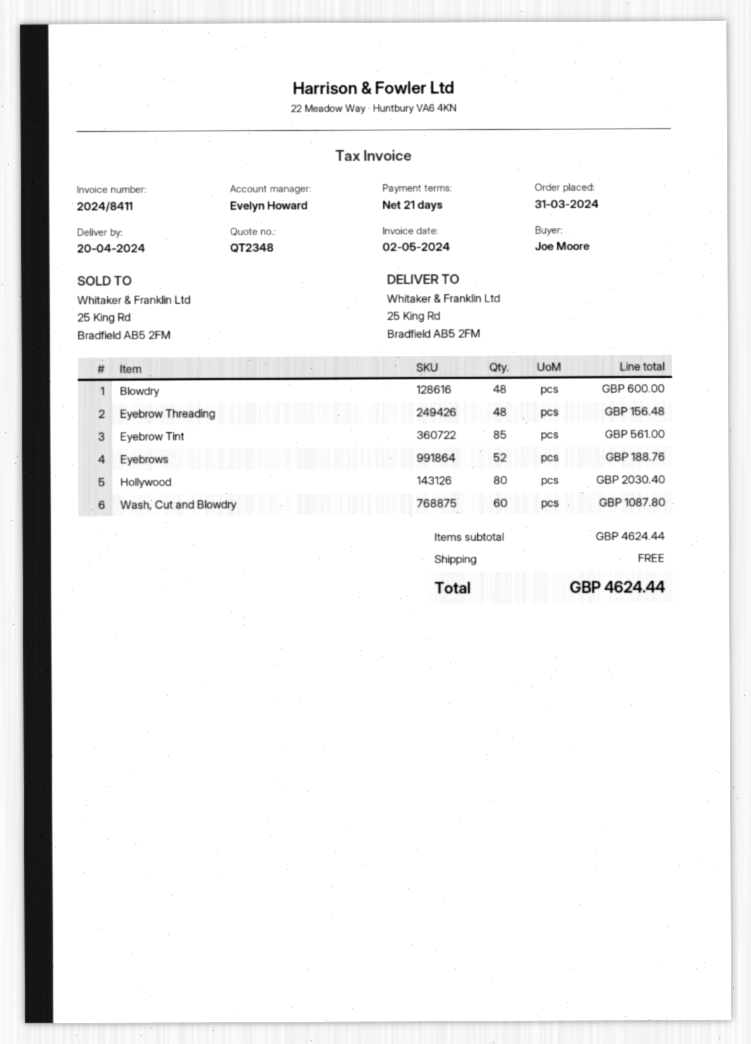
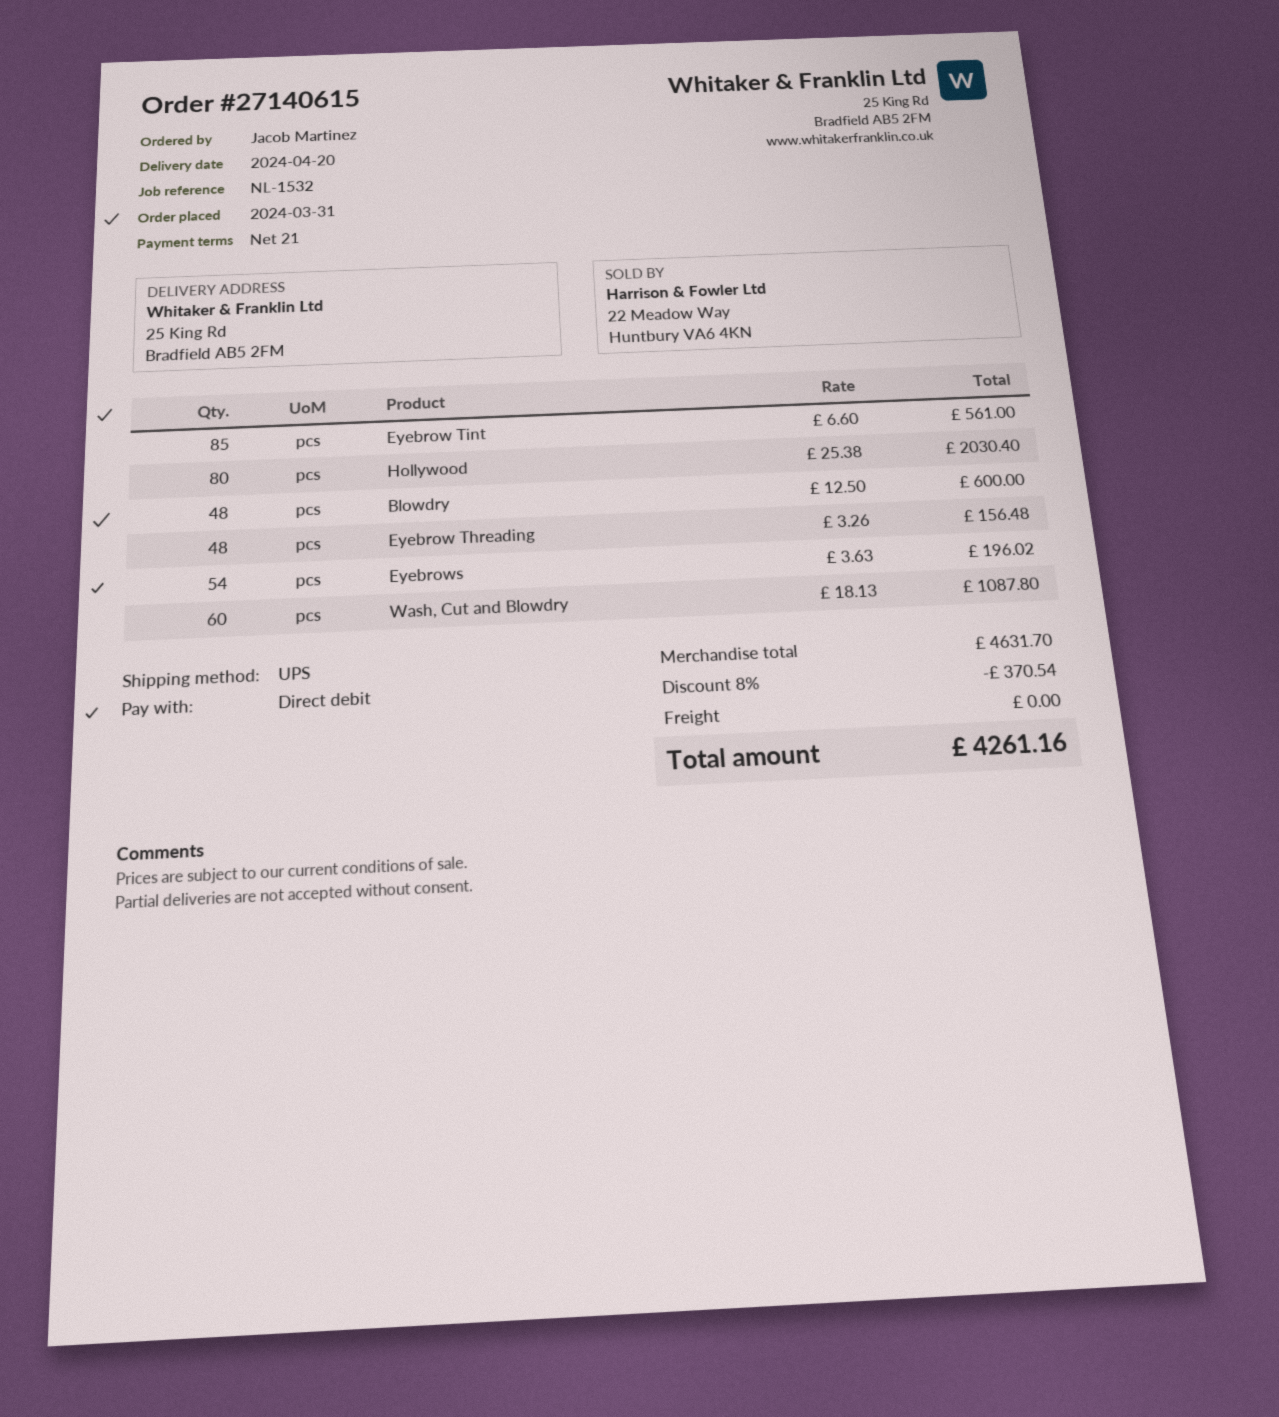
ordered by: Joe Moore -> Jacob Martinez
Eyebrows: 52 for 188.76 -> 54 for 196.02
subtotal: 4624.44 -> 4631.70
discount: none -> 8% = 370.54
total: 4624.44 -> 4261.16

